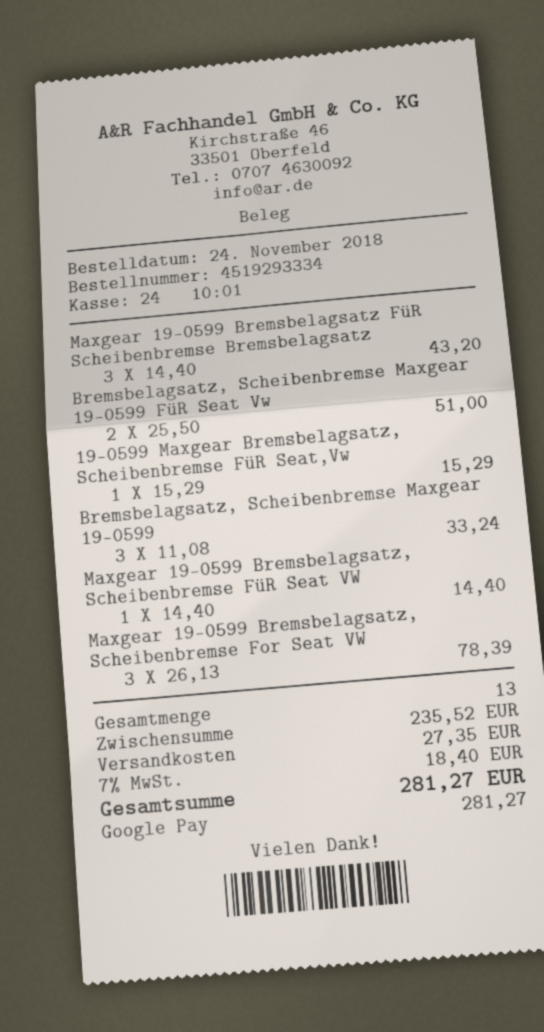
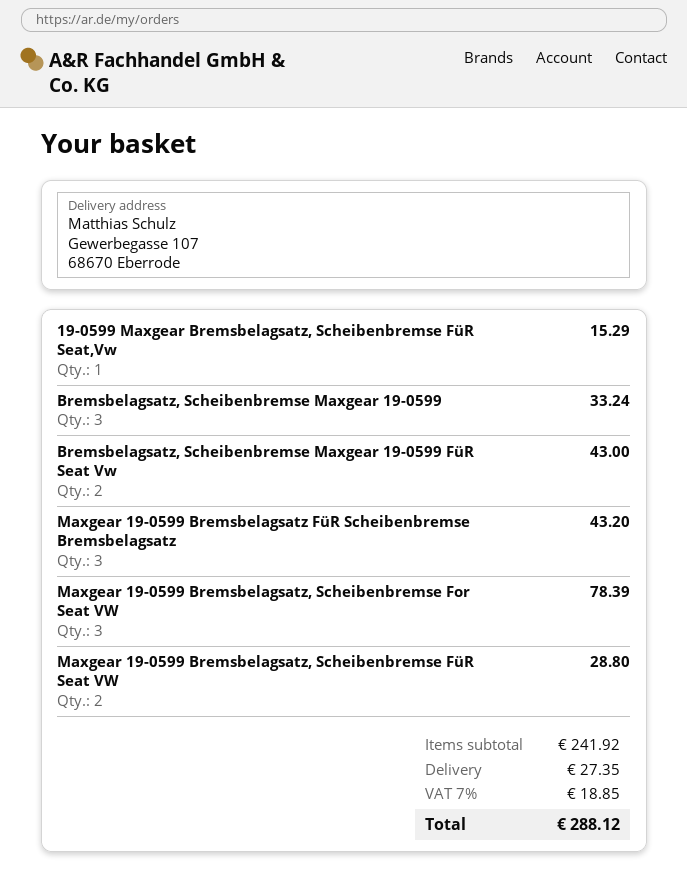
Bremsbelagsatz, Scheibenbremse Maxgear 19-0599 FüR Seat Vw: 2 for 51.00 -> 2 for 43.00
Maxgear 19-0599 Bremsbelagsatz, Scheibenbremse FüR Seat VW: 1 for 14.40 -> 2 for 28.80
subtotal: 235.52 -> 241.92
tax: 7% = 18.40 -> 7% = 18.85
total: 281.27 -> 288.12

